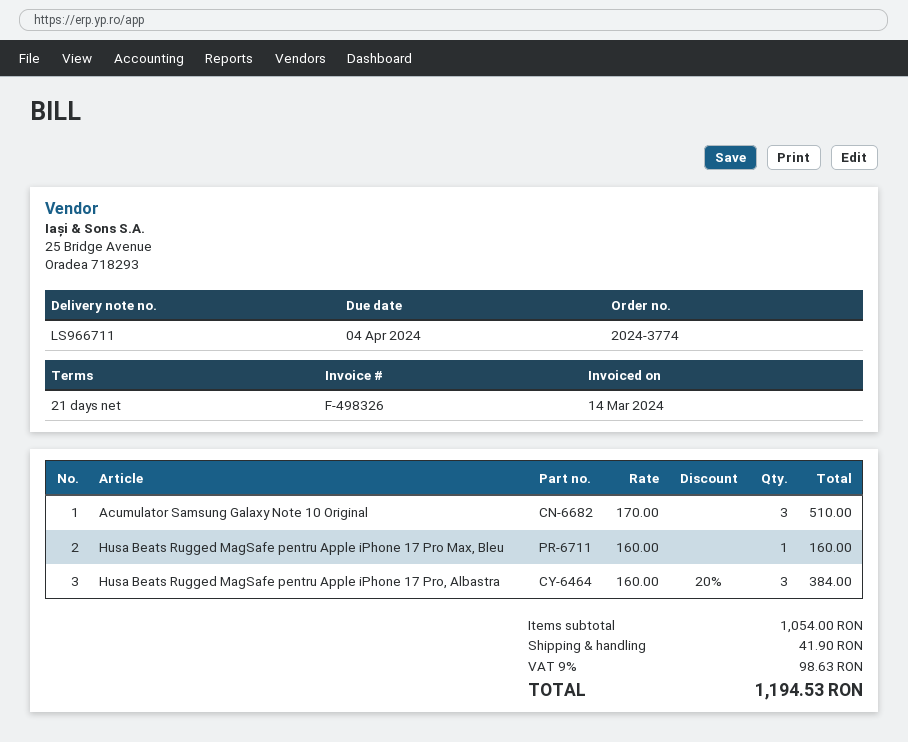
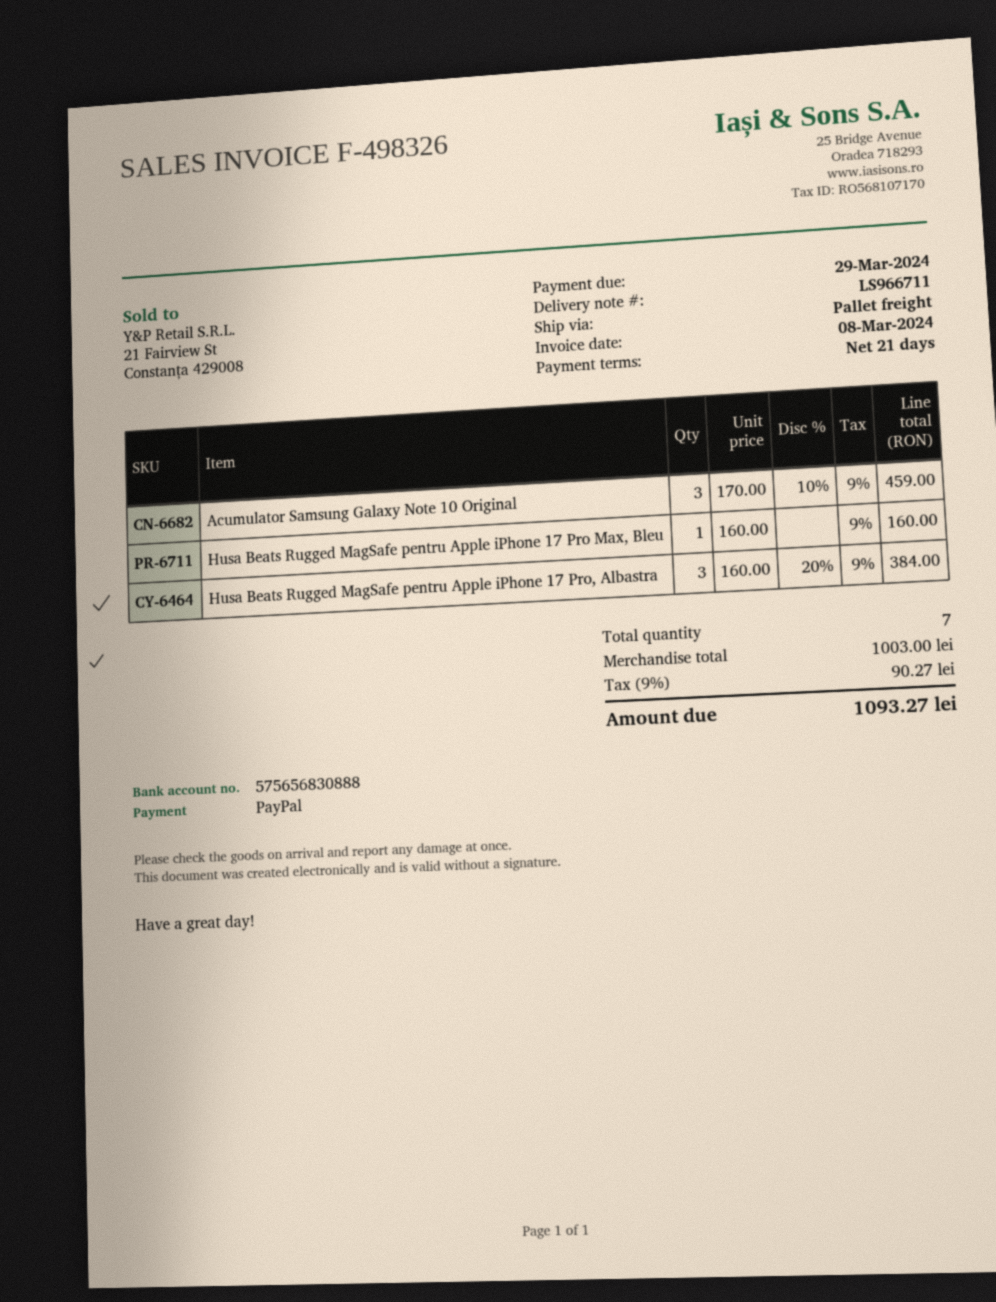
invoice date: 2024-03-14 -> 2024-03-08
due date: 2024-04-04 -> 2024-03-29
Acumulator Samsung Galaxy Note 10 Original: 3 x 170.00 = 510.00 -> 3 x 170.00 - 10% = 459.00
subtotal: 1054.00 -> 1003.00
shipping: 41.90 -> none
tax: 9% = 98.63 -> 9% = 90.27
total: 1194.53 -> 1093.27

